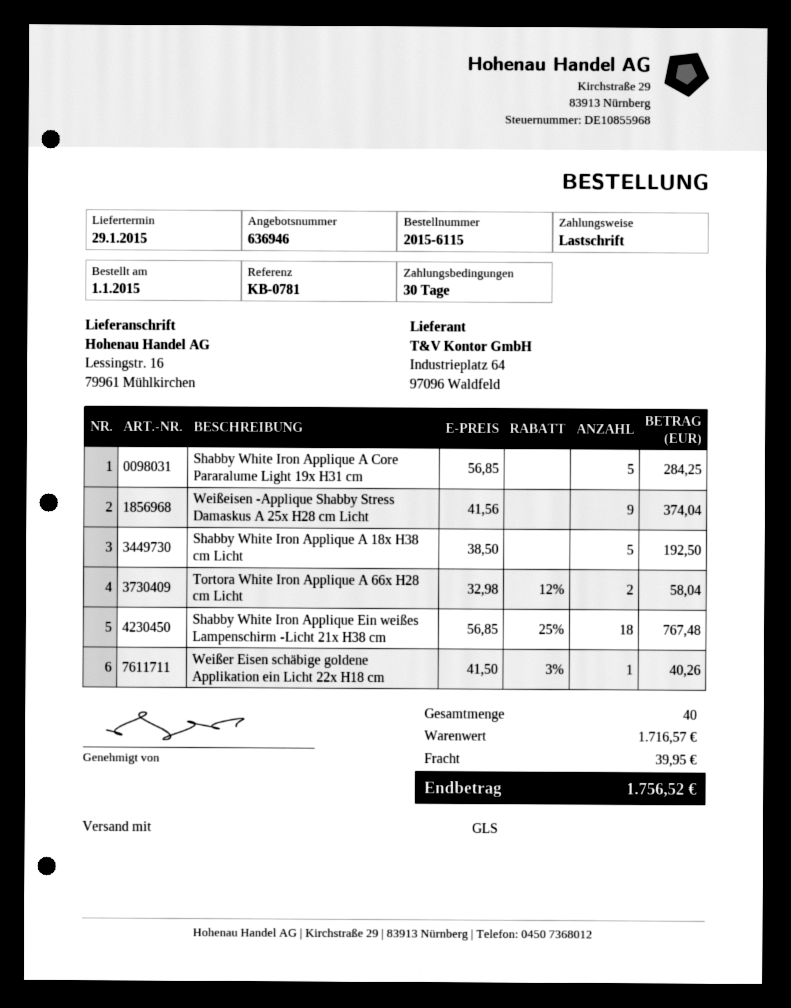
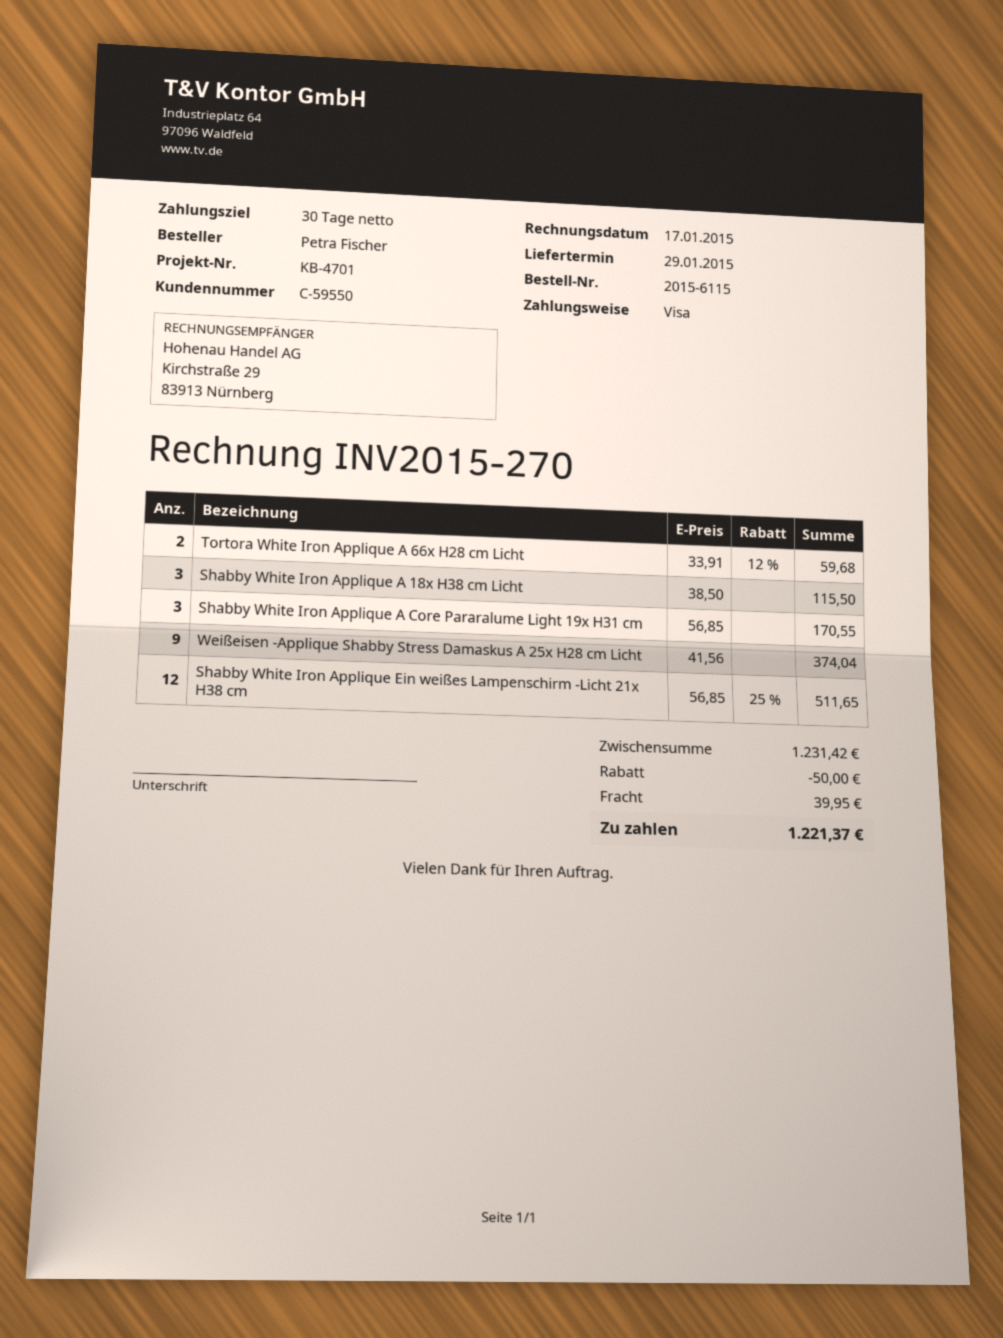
reference: KB-0781 -> KB-4701
payment method: direct debit -> Visa
Shabby White Iron Applique A Core Pararalume Light 19x H31 cm: 5 x 56.85 = 284.25 -> 3 x 56.85 = 170.55
Shabby White Iron Applique A 18x H38 cm Licht: 5 x 38.50 = 192.50 -> 3 x 38.50 = 115.50
Tortora White Iron Applique A 66x H28 cm Licht: 2 x 32.98 - 12% = 58.04 -> 2 x 33.91 - 12% = 59.68
Shabby White Iron Applique Ein weißes Lampenschirm -Licht 21x H38 cm: 18 x 56.85 - 25% = 767.48 -> 12 x 56.85 - 25% = 511.65
Weißer Eisen schäbige goldene Applikation ein Licht 22x H18 cm: 1 x 41.50 - 3% = 40.26 -> none
subtotal: 1716.57 -> 1231.42
discount: none -> 50.00
total: 1756.52 -> 1221.37

